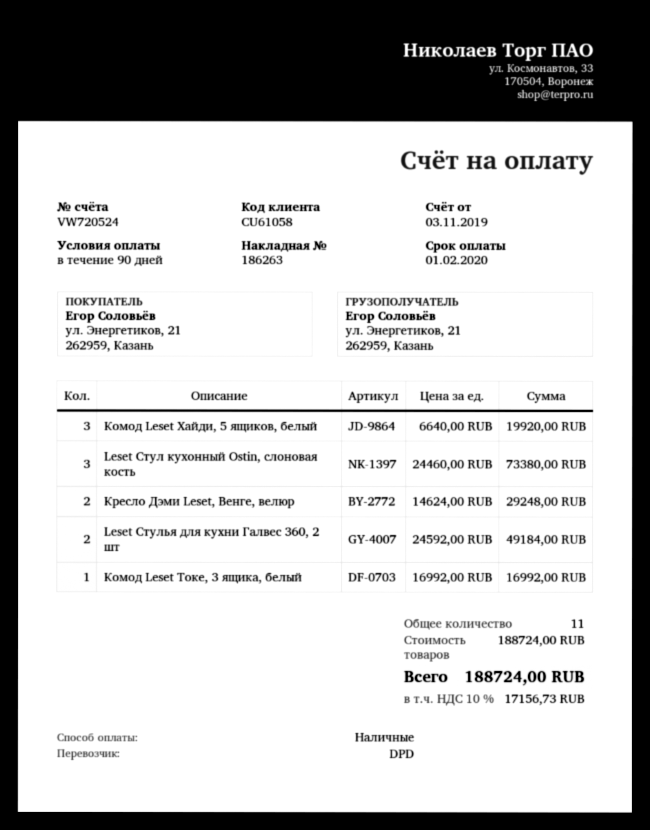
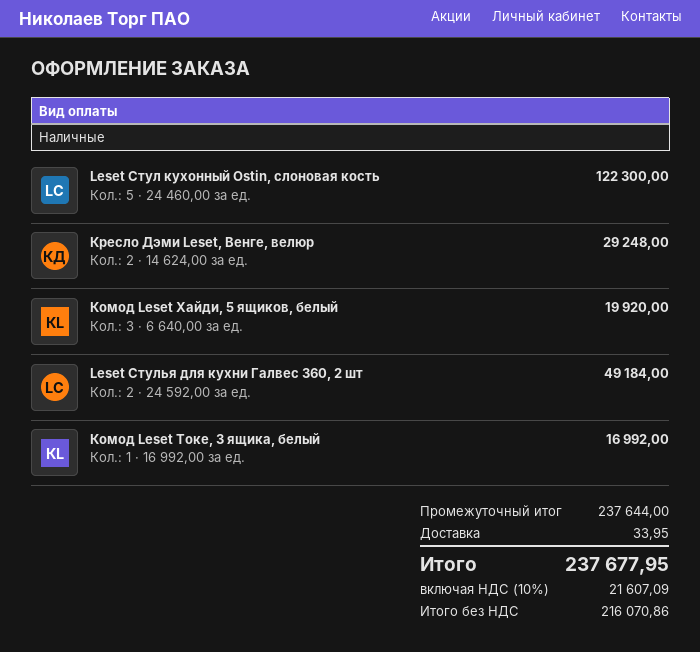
Leset Стул кухонный Ostin, слоновая кость: 3 x 24460.00 = 73380.00 -> 5 x 24460.00 = 122300.00
subtotal: 188724.00 -> 237644.00
shipping: none -> 33.95
tax: 10% = 17156.73 -> 10% = 21607.09
total: 188724.00 -> 237677.95

